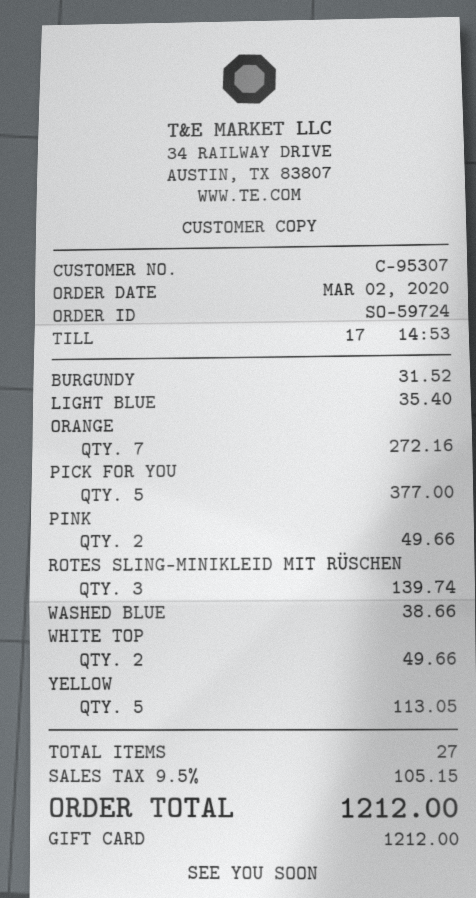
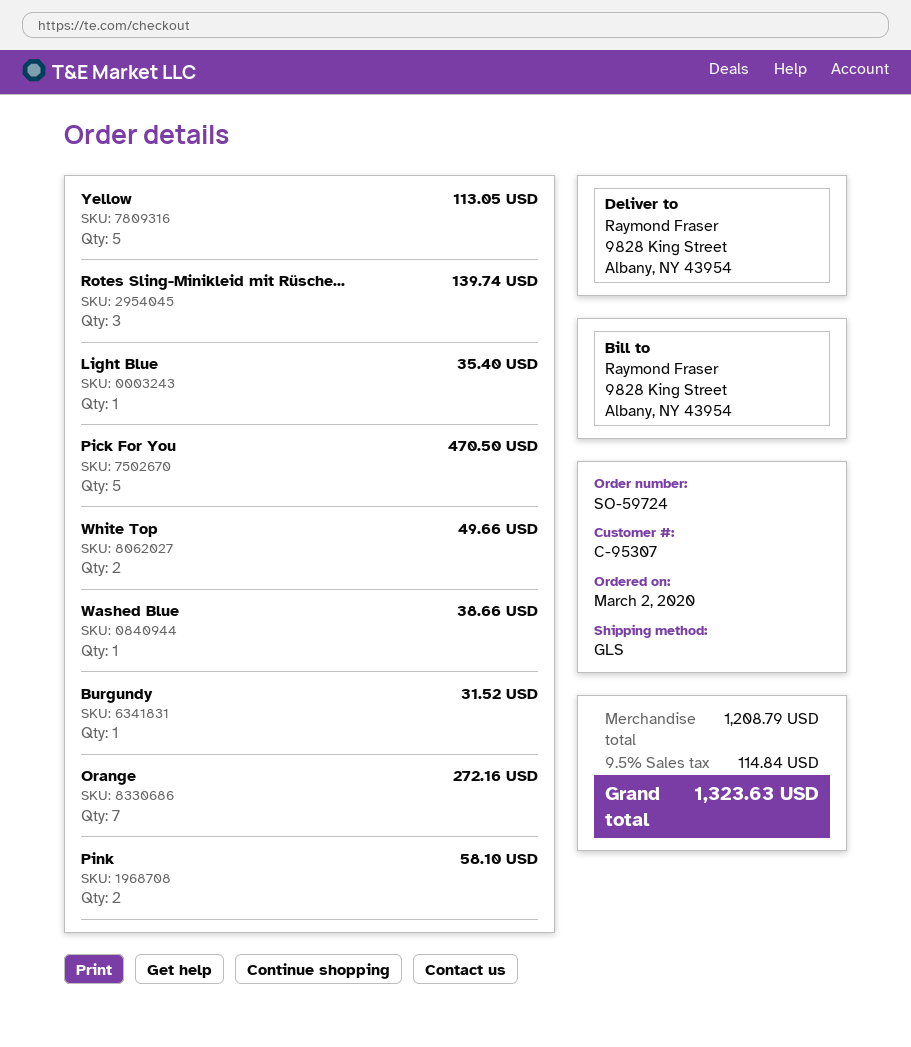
PICK FOR YOU: 5 for 377.00 -> 5 for 470.50
PINK: 2 for 49.66 -> 2 for 58.10
tax: 9.5% = 105.15 -> 9.5% = 114.84
total: 1212.00 -> 1323.63

